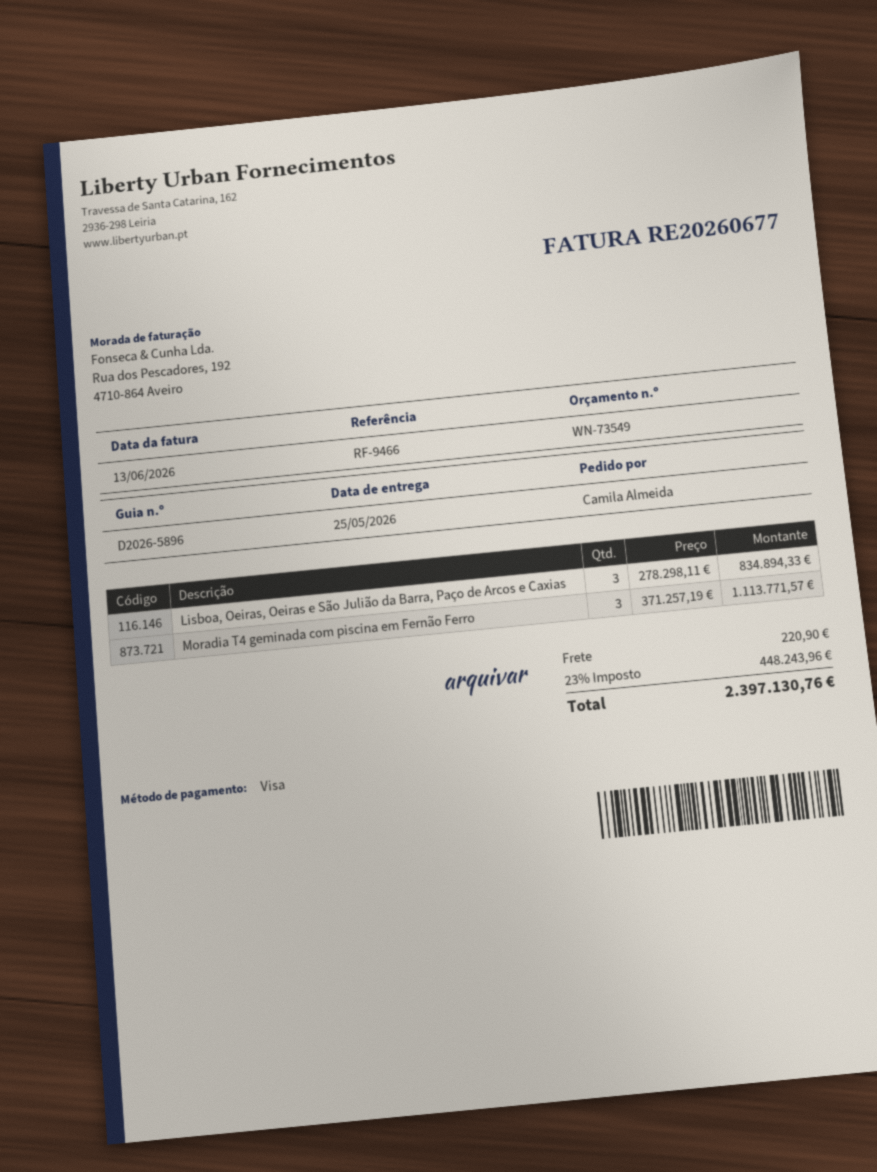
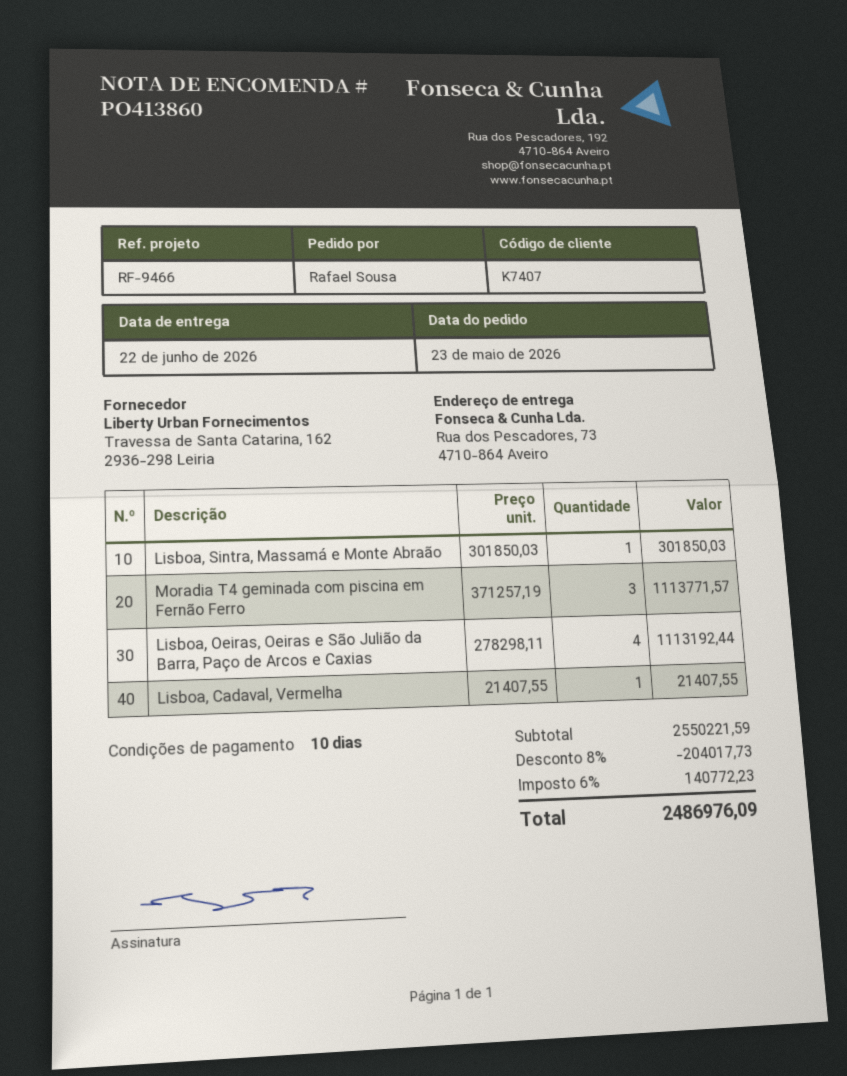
delivery date: 2026-05-25 -> 2026-06-22
ordered by: Camila Almeida -> Rafael Sousa
Lisboa, Oeiras, Oeiras e São Julião da Barra, Paço de Arcos e Caxias: 3 x 278298.11 = 834894.33 -> 4 x 278298.11 = 1113192.44
Lisboa, Sintra, Massamá e Monte Abraão: none -> 1 x 301850.03 = 301850.03
Lisboa, Cadaval, Vermelha: none -> 1 x 21407.55 = 21407.55
discount: none -> 8% = 204017.73
shipping: 220.90 -> none
tax: 23% = 448243.96 -> 6% = 140772.23
total: 2397130.76 -> 2486976.09

